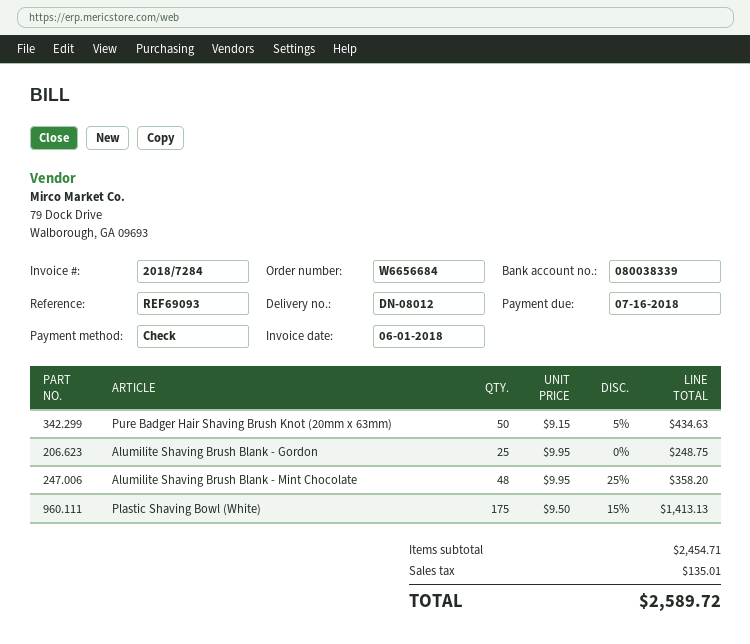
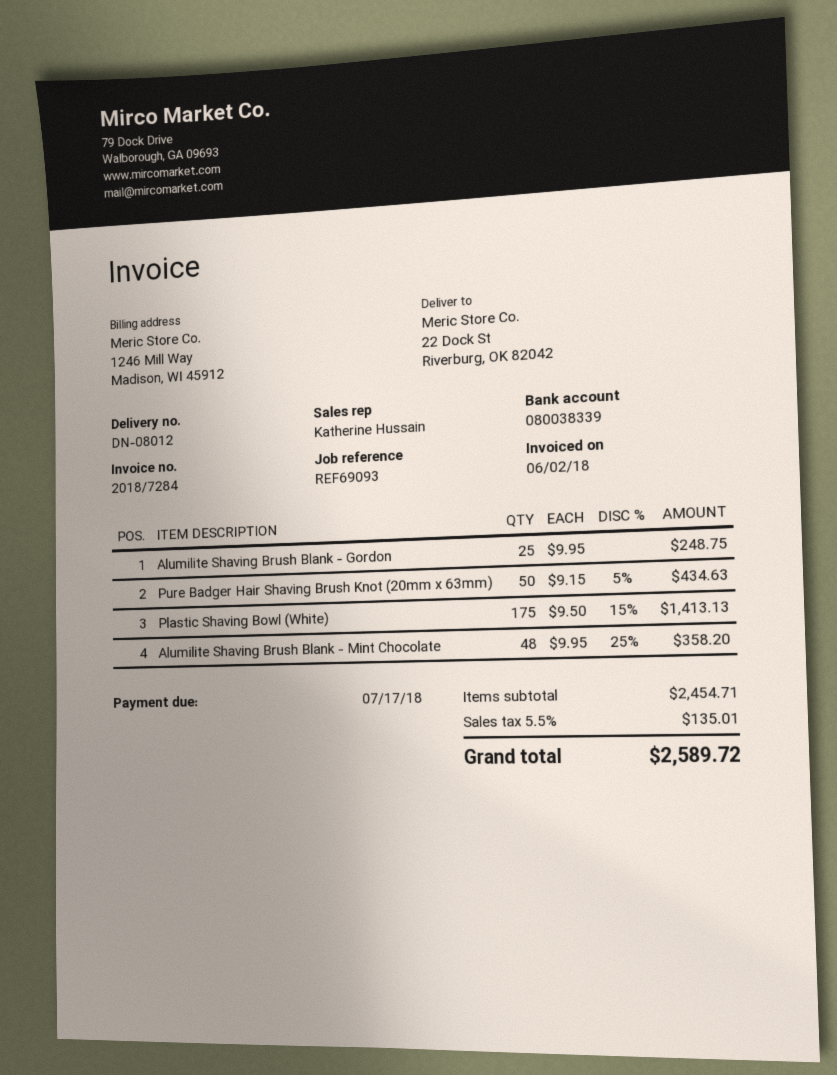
invoice date: 2018-06-01 -> 2018-06-02
due date: 2018-07-16 -> 2018-07-17

